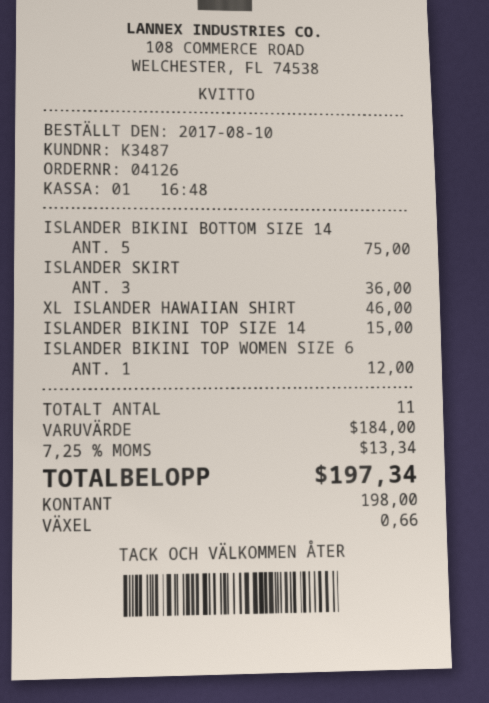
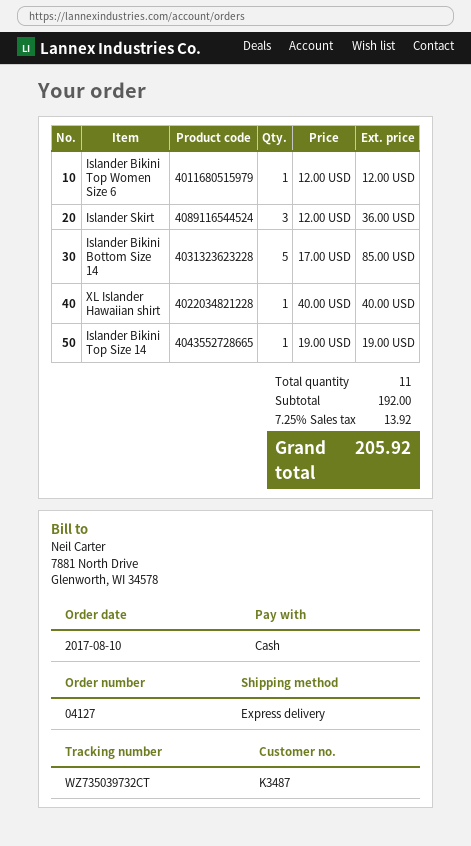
order number: 04126 -> 04127
ISLANDER BIKINI BOTTOM SIZE 14: 5 for 75.00 -> 5 for 85.00
XL ISLANDER HAWAIIAN SHIRT: 1 for 46.00 -> 1 for 40.00
ISLANDER BIKINI TOP SIZE 14: 1 for 15.00 -> 1 for 19.00
subtotal: 184.00 -> 192.00
tax: 7.25% = 13.34 -> 7.25% = 13.92
total: 197.34 -> 205.92

